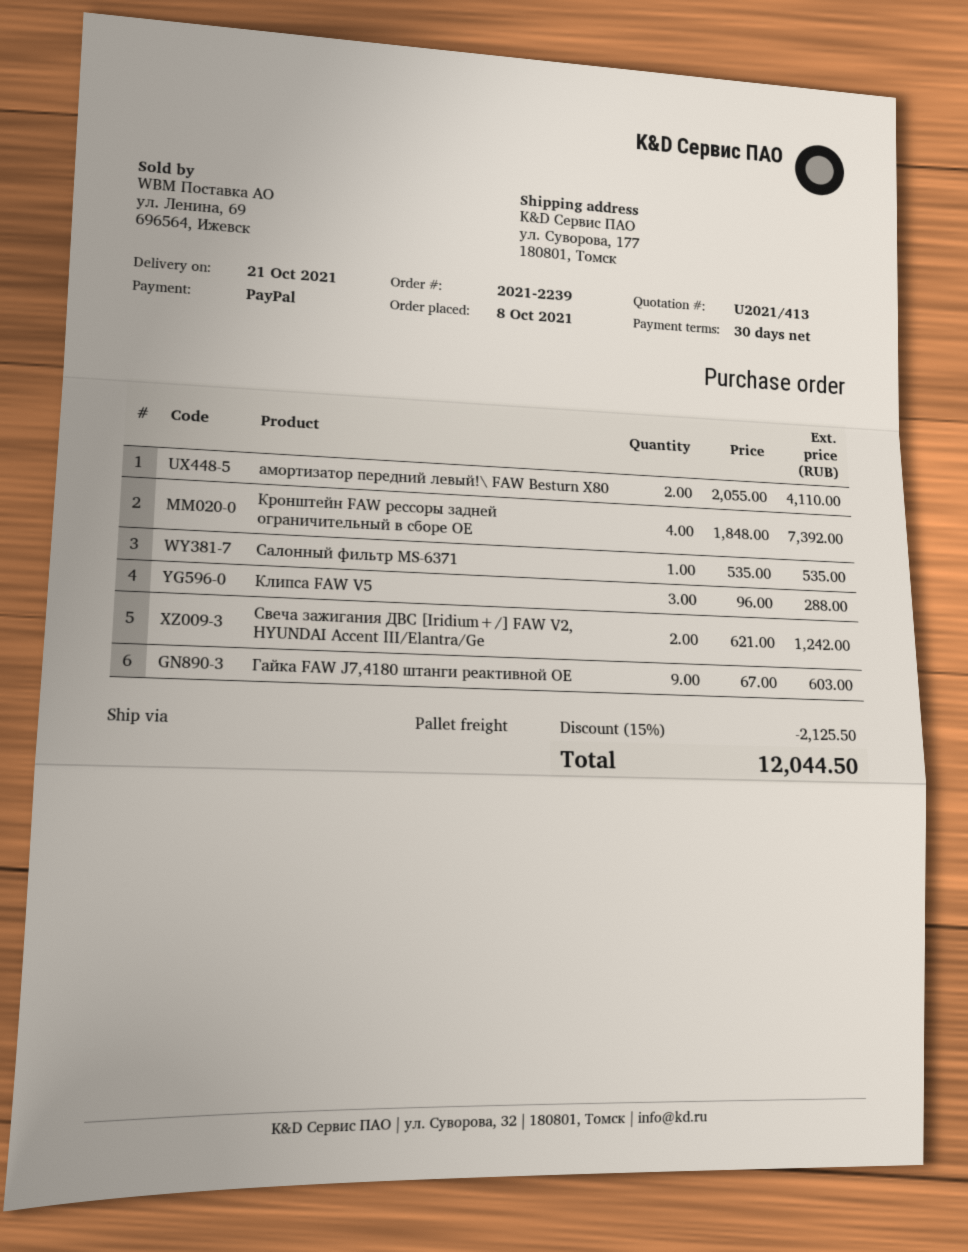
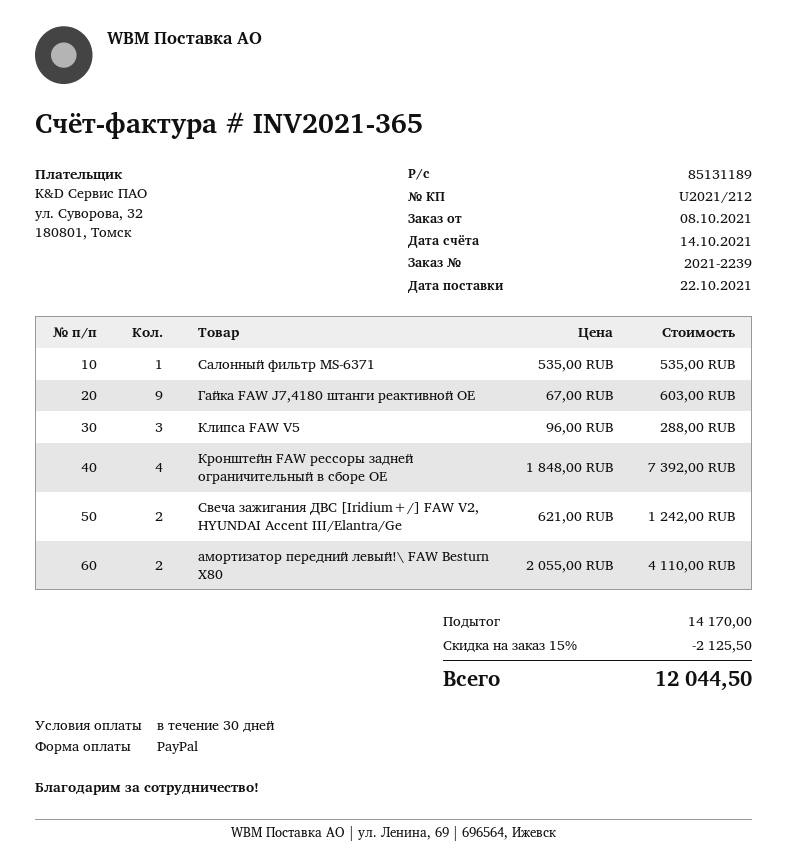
quote number: U2021/413 -> U2021/212
delivery date: 2021-10-21 -> 2021-10-22

